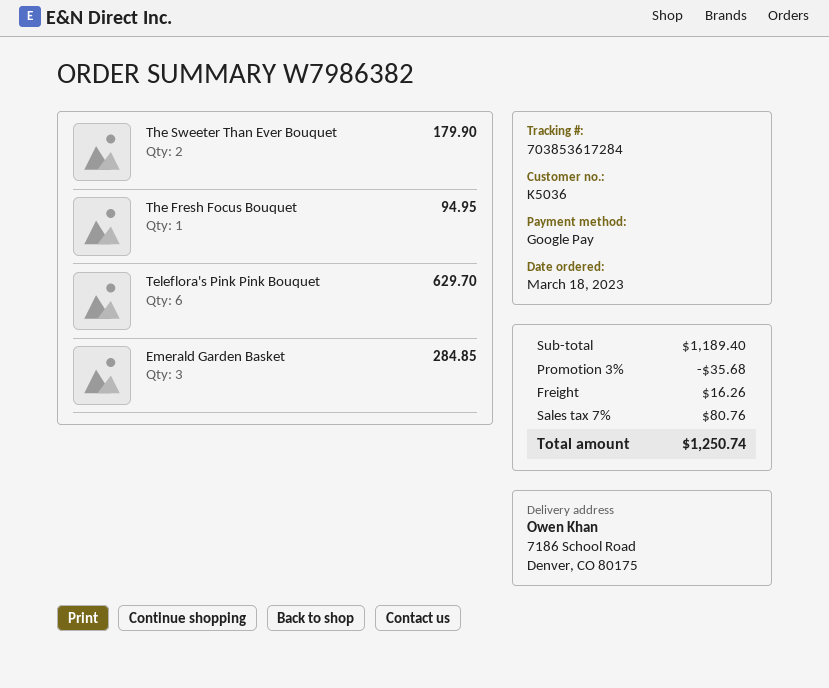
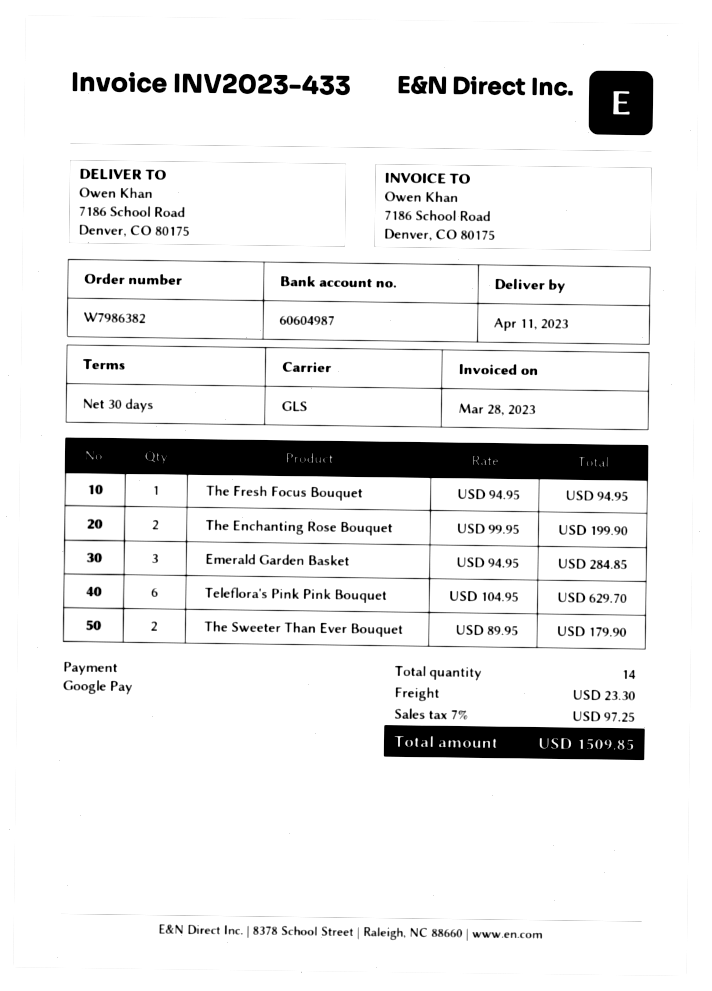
The Enchanting Rose Bouquet: none -> 2 for 199.90
discount: 3% = 35.68 -> none
shipping: 16.26 -> 23.30
tax: 7% = 80.76 -> 7% = 97.25
total: 1250.74 -> 1509.85

